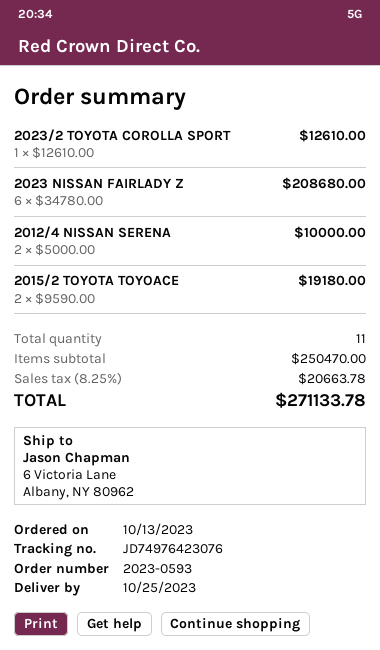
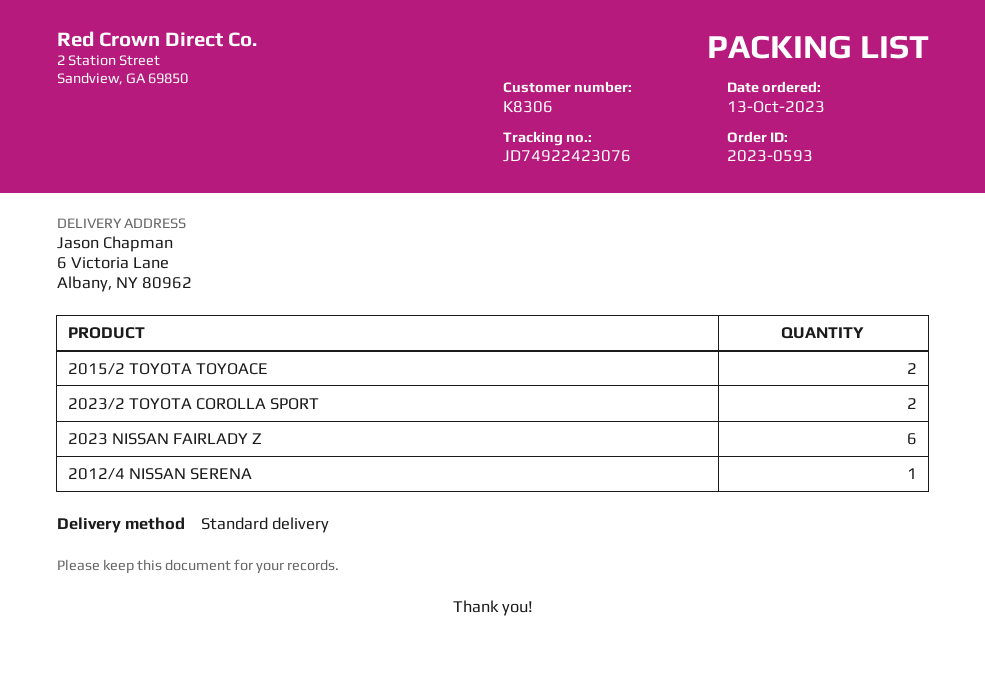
tracking number: JD74976423076 -> JD74922423076
2023/2 TOYOTA COROLLA SPORT: 1 -> 2
2012/4 NISSAN SERENA: 2 -> 1

